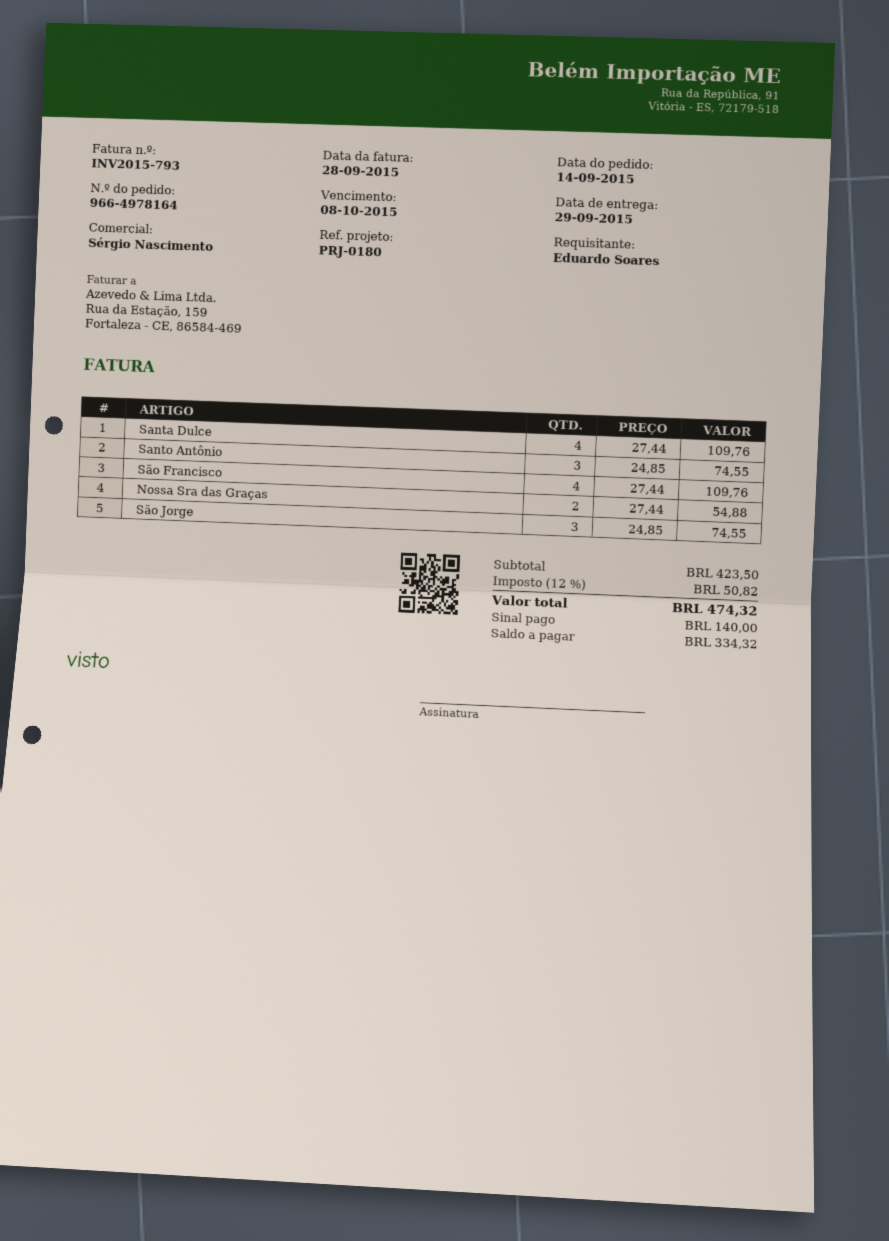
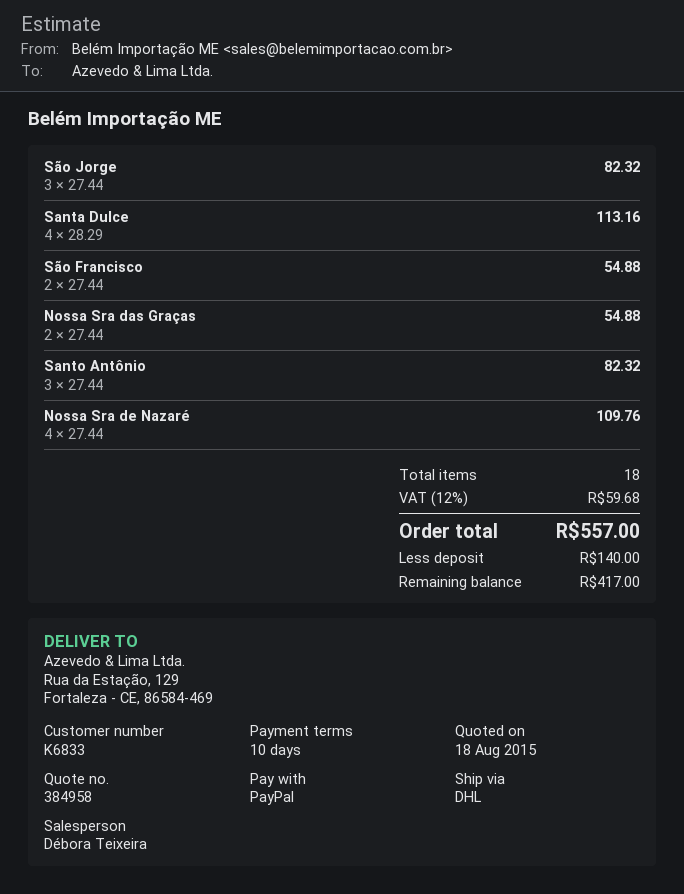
sales rep: Sérgio Nascimento -> Débora Teixeira
Santa Dulce: 4 x 27.44 = 109.76 -> 4 x 28.29 = 113.16
Santo Antônio: 3 x 24.85 = 74.55 -> 3 x 27.44 = 82.32
São Francisco: 4 x 27.44 = 109.76 -> 2 x 27.44 = 54.88
São Jorge: 3 x 24.85 = 74.55 -> 3 x 27.44 = 82.32
Nossa Sra de Nazaré: none -> 4 x 27.44 = 109.76
tax: 12% = 50.82 -> 12% = 59.68
total: 474.32 -> 557.00
balance: 334.32 -> 417.00

